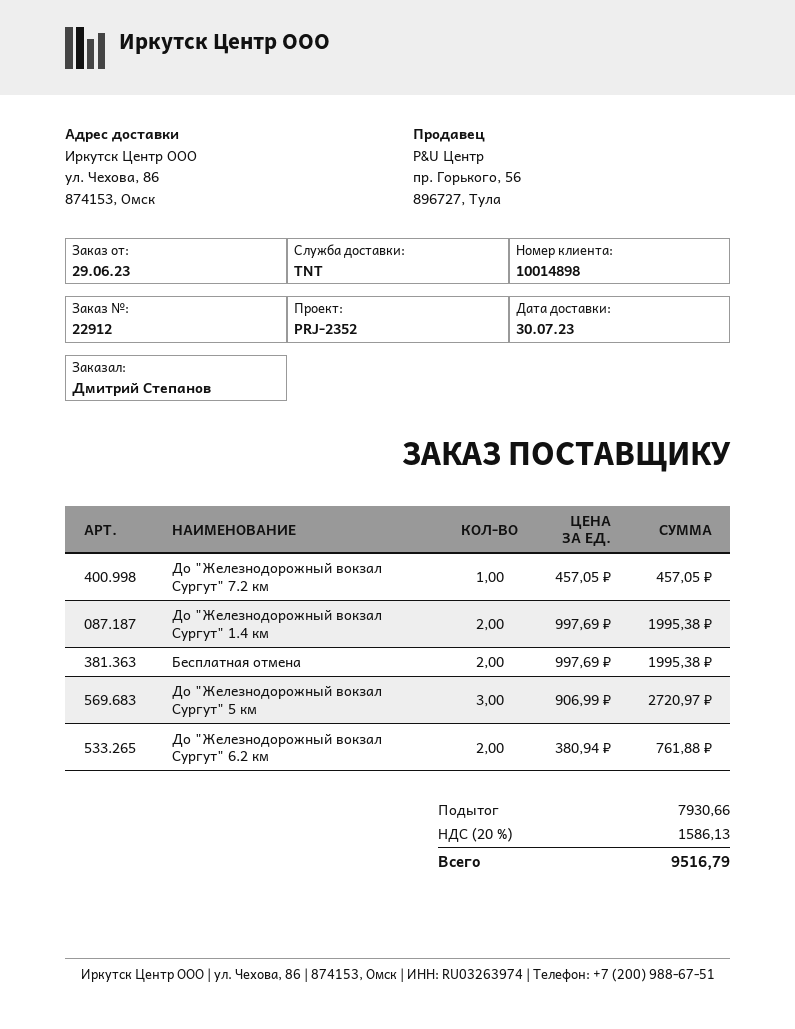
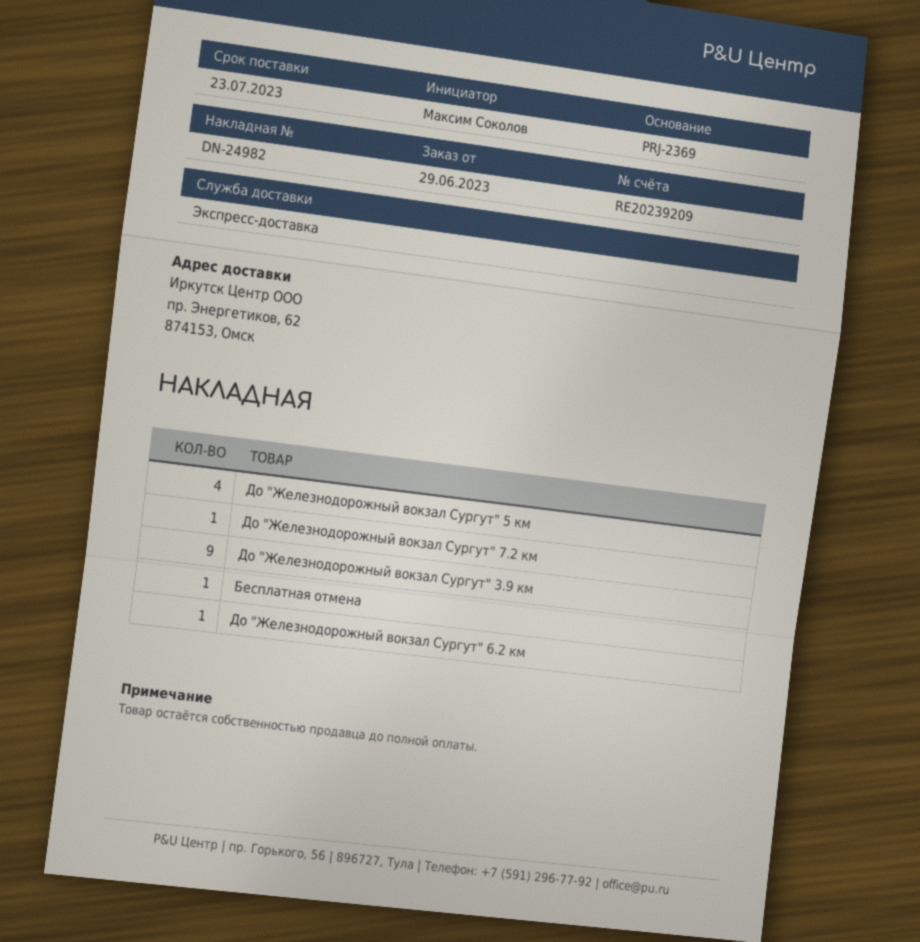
delivery date: 2023-07-30 -> 2023-07-23
reference: PRJ-2352 -> PRJ-2369
ordered by: Дмитрий Степанов -> Максим Соколов
shipping method: TNT -> express
ship to: ул. Чехова, 86, 874153, Омск -> пр. Энергетиков, 62, 874153, Омск
До "Железнодорожный вокзал Сургут" 1.4 км: 2 -> none
Бесплатная отмена: 2 -> 1
До "Железнодорожный вокзал Сургут" 5 км: 3 -> 4
До "Железнодорожный вокзал Сургут" 6.2 км: 2 -> 1
До "Железнодорожный вокзал Сургут" 3.9 км: none -> 9

